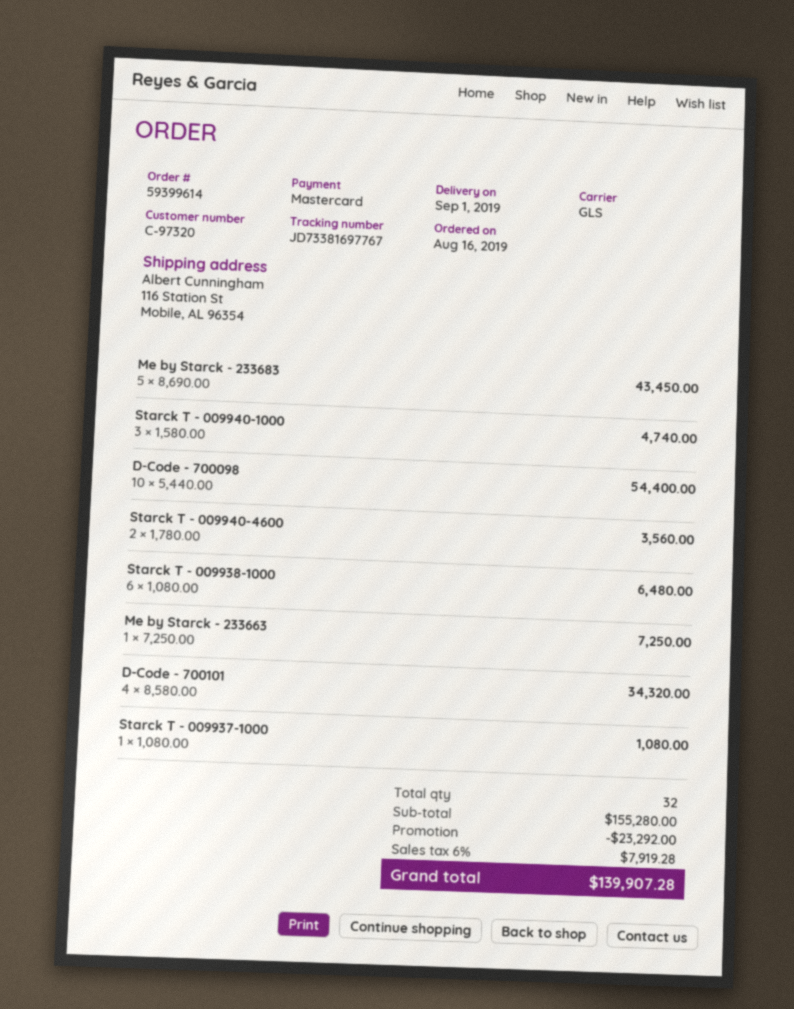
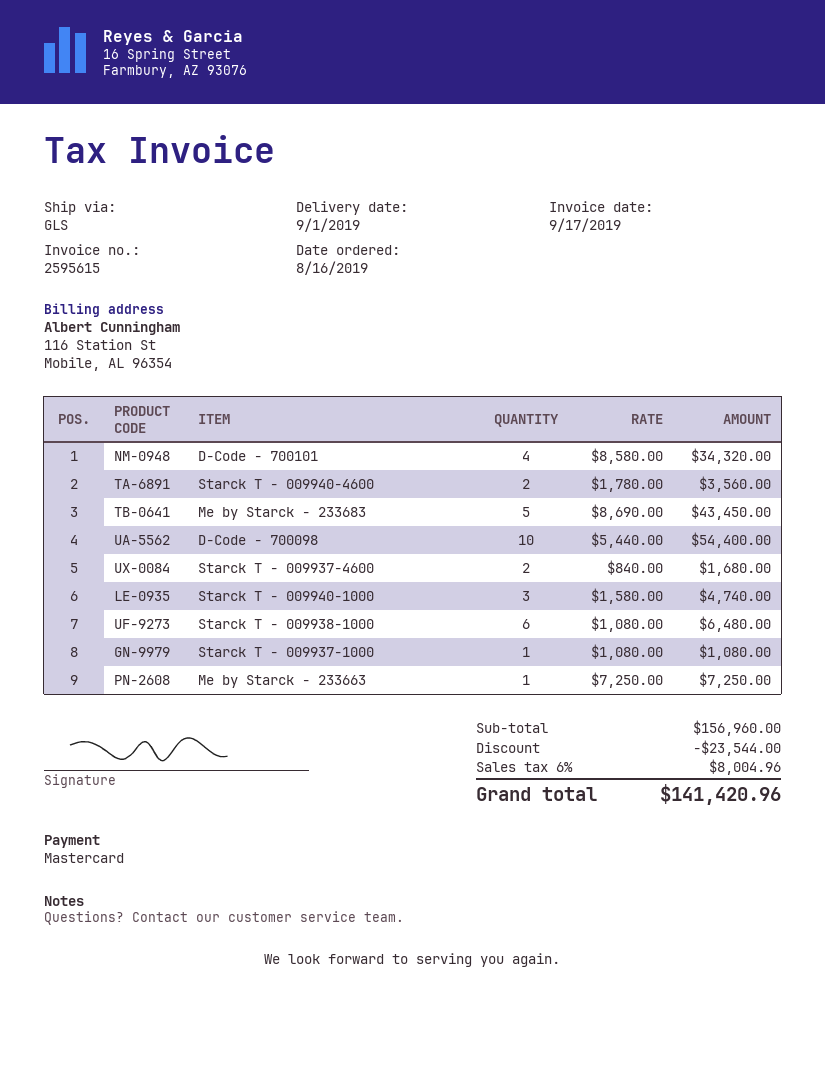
Starck T - 009937-4600: none -> 2 x 840.00 = 1680.00
subtotal: 155280.00 -> 156960.00
discount: 23292.00 -> 23544.00
tax: 6% = 7919.28 -> 6% = 8004.96
total: 139907.28 -> 141420.96

